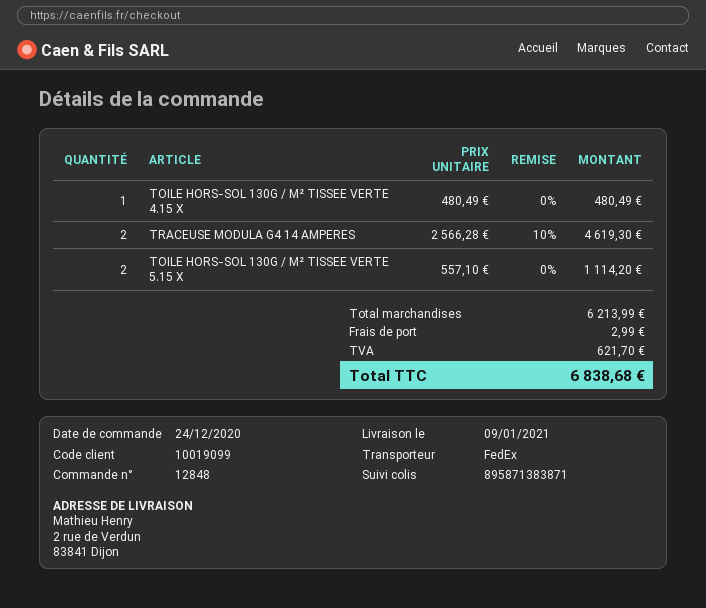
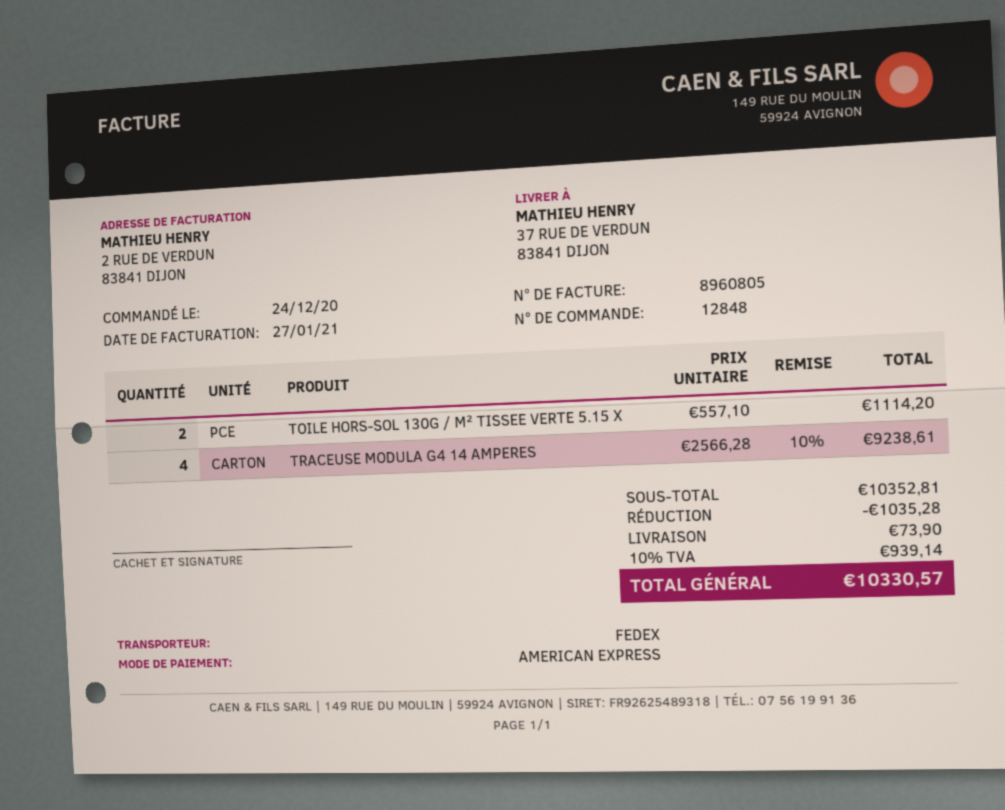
ship to: 2 rue de Verdun, 83841 Dijon -> 37 RUE DE VERDUN, 83841 DIJON
TOILE HORS-SOL 130G / M² TISSEE VERTE 4.15 X: 1 x 480.49 = 480.49 -> none
TRACEUSE MODULA G4 14 AMPERES: 2 x 2566.28 - 10% = 4619.30 -> 4 x 2566.28 - 10% = 9238.61
subtotal: 6213.99 -> 10352.81
discount: none -> 1035.28
shipping: 2.99 -> 73.90
tax: 621.70 -> 939.14
total: 6838.68 -> 10330.57

